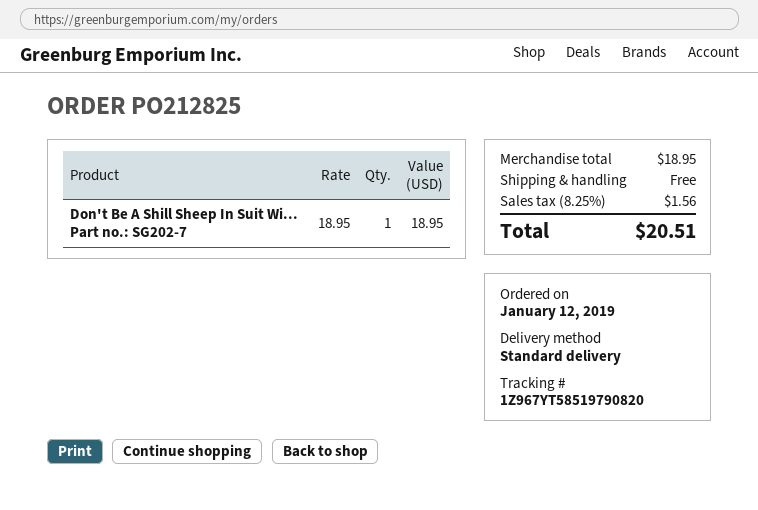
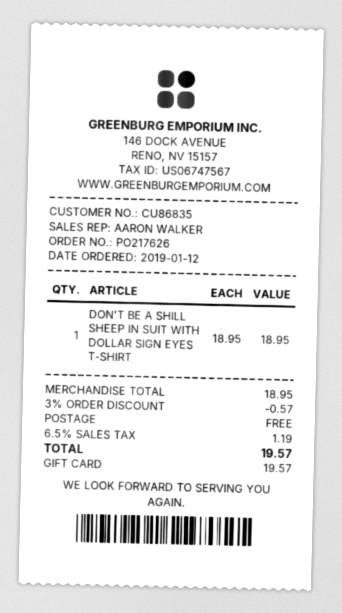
order number: PO212825 -> PO217626
discount: none -> 3% = 0.57
tax: 8.25% = 1.56 -> 6.5% = 1.19
total: 20.51 -> 19.57

